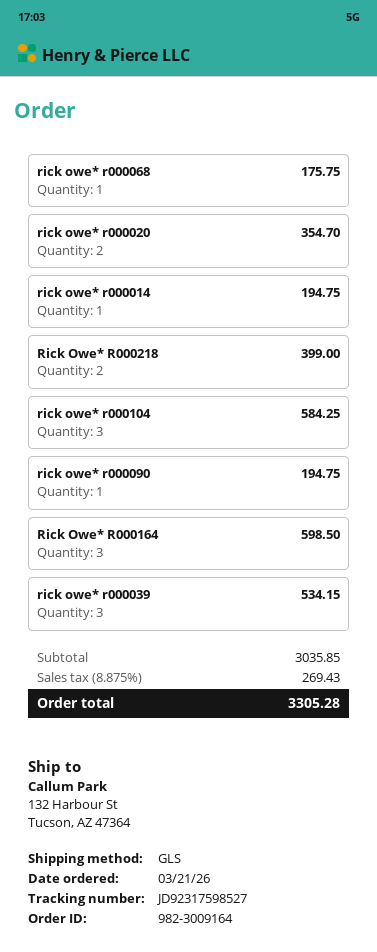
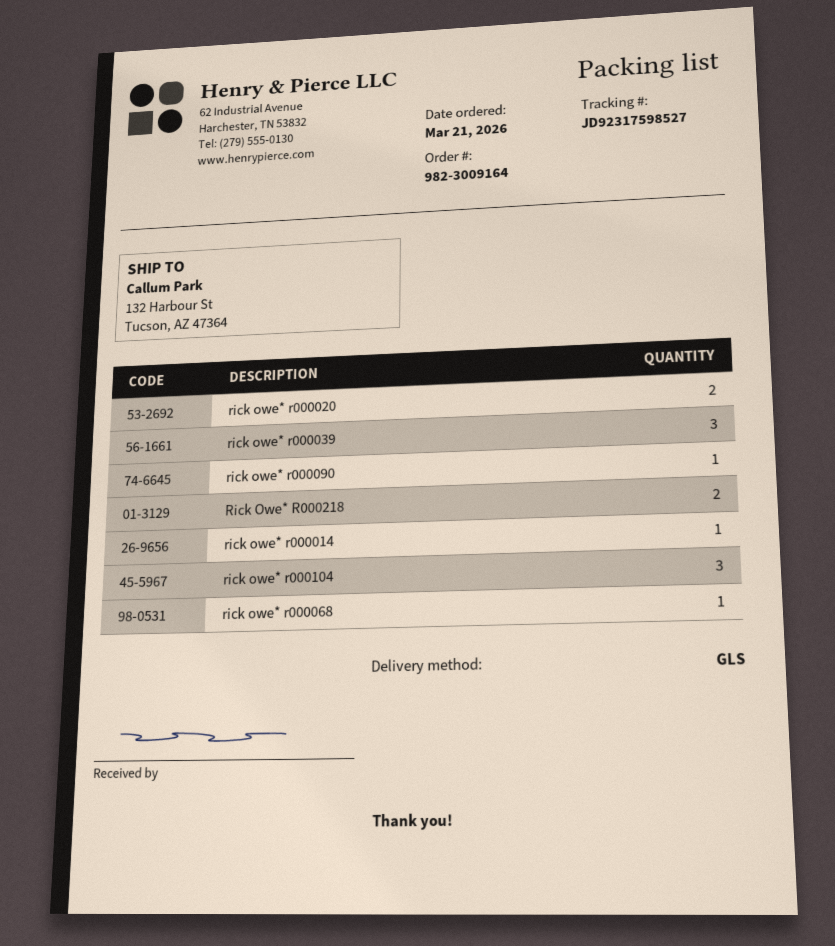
Rick Owe* R000164: 3 -> none

